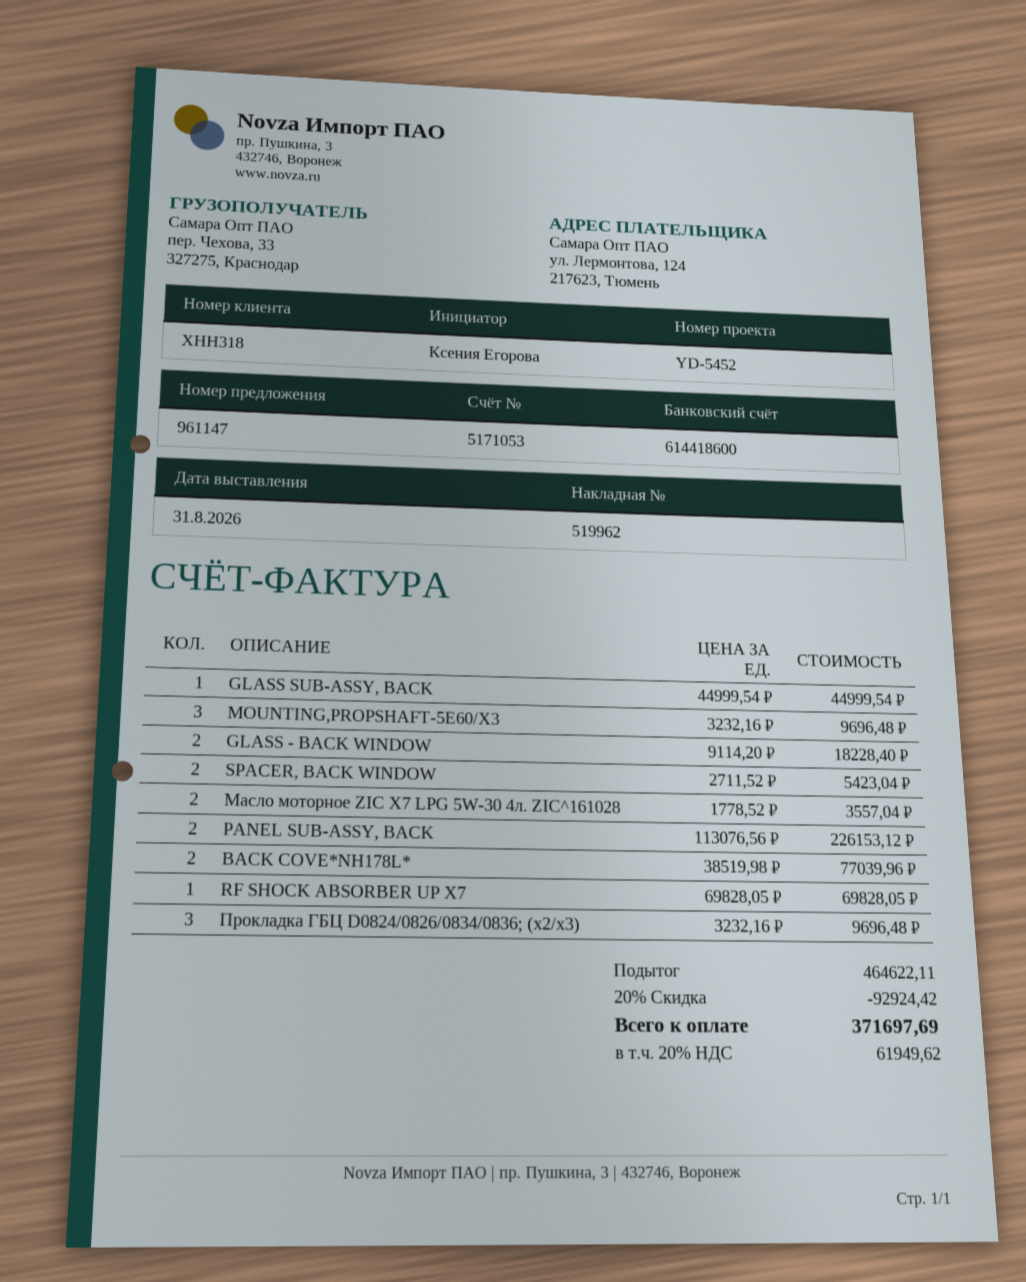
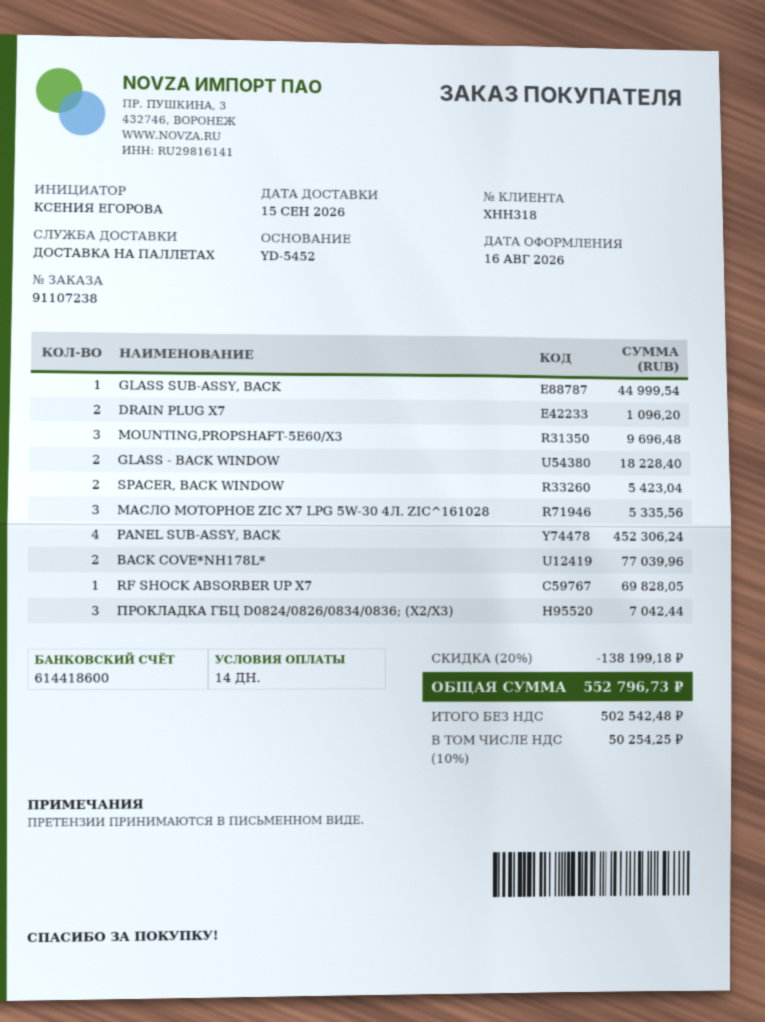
Масло моторное ZIC X7 LPG 5W-30 4л. ZIC^161028: 2 for 3557.04 -> 3 for 5335.56
PANEL SUB-ASSY, BACK: 2 for 226153.12 -> 4 for 452306.24
Прокладка ГБЦ D0824/0826/0834/0836; (x2/x3): 3 for 9696.48 -> 3 for 7042.44
DRAIN PLUG X7: none -> 2 for 1096.20
discount: 20% = 92924.42 -> 20% = 138199.18
tax: 20% = 61949.62 -> 10% = 50254.25
total: 371697.69 -> 552796.73

